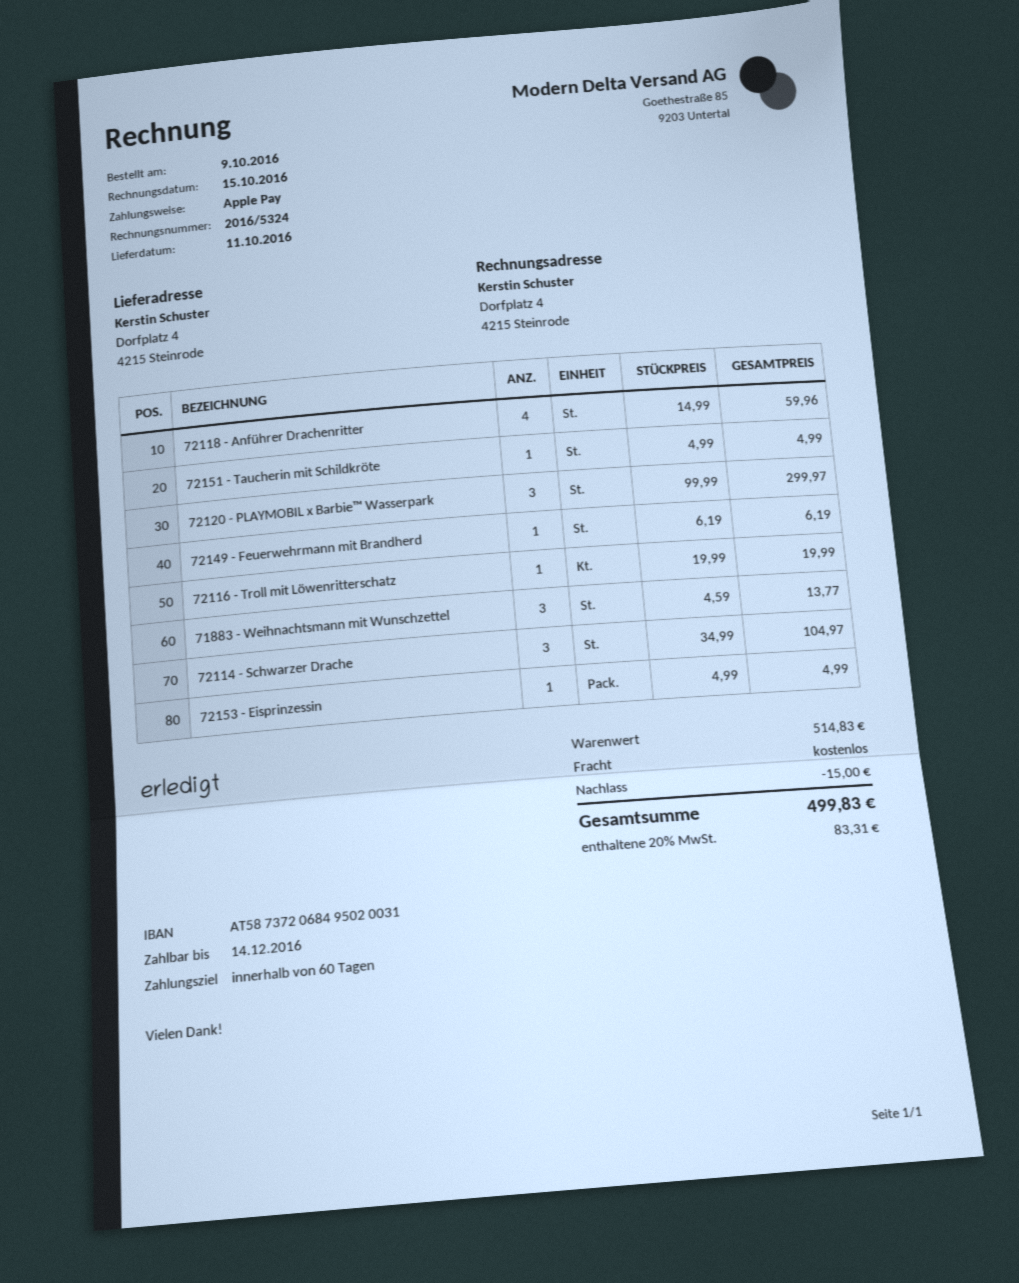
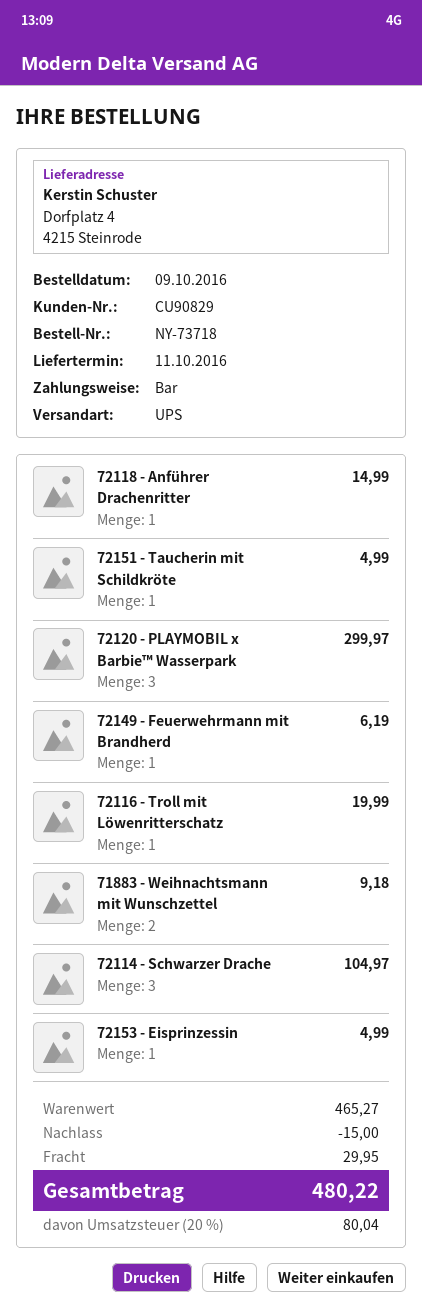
payment method: Apple Pay -> cash
72118 - Anführer Drachenritter: 4 for 59.96 -> 1 for 14.99
71883 - Weihnachtsmann mit Wunschzettel: 3 for 13.77 -> 2 for 9.18
subtotal: 514.83 -> 465.27
shipping: 0.00 -> 29.95
tax: 20% = 83.31 -> 20% = 80.04
total: 499.83 -> 480.22

